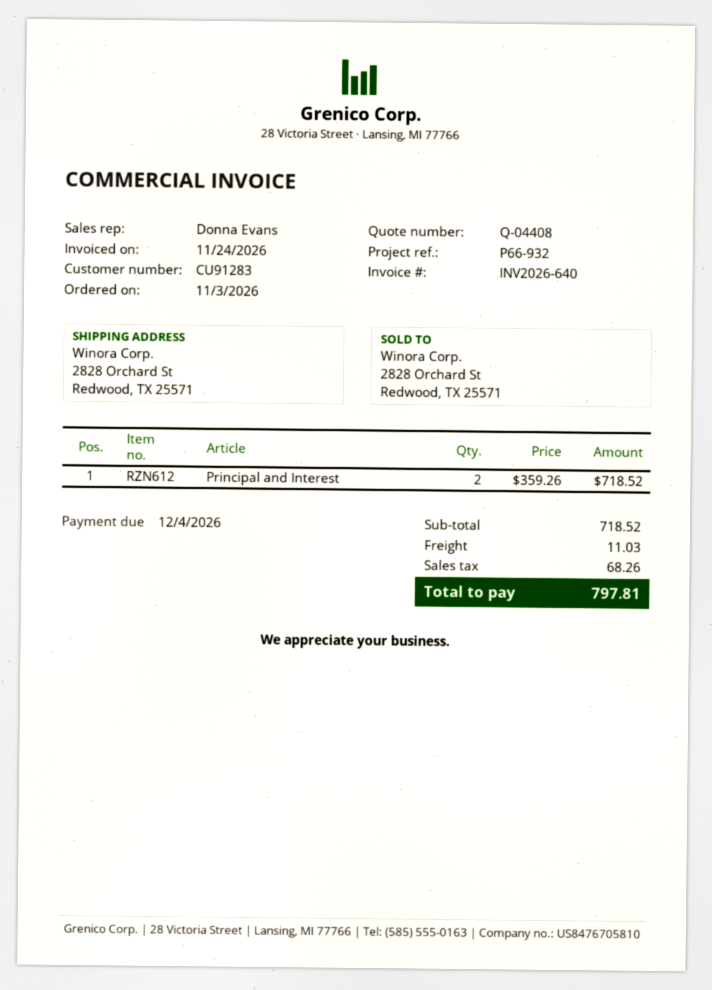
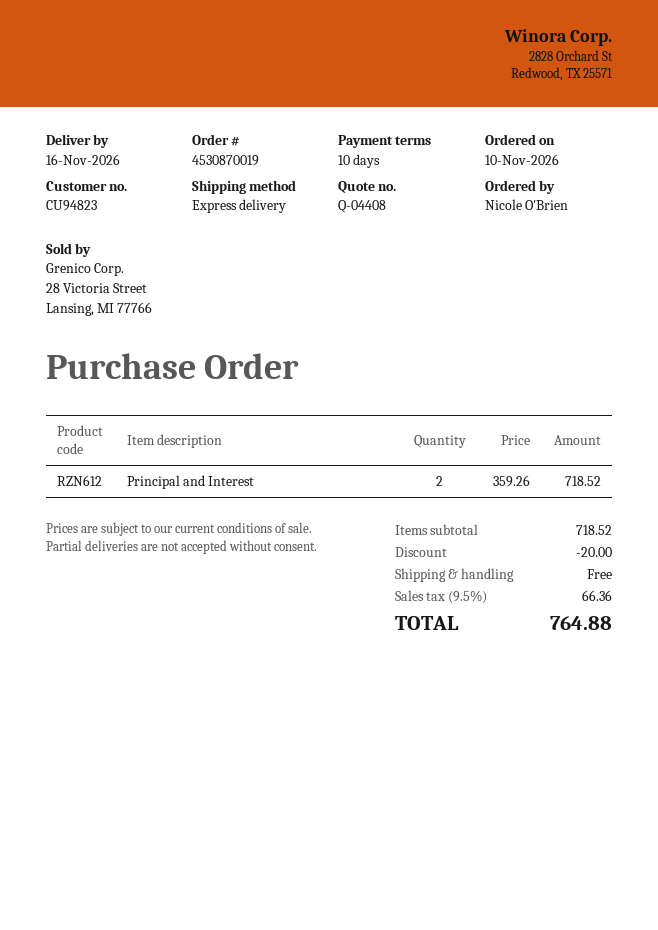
order date: 2026-11-03 -> 2026-11-10
customer number: CU91283 -> CU94823
discount: none -> 20.00
shipping: 11.03 -> 0.00
tax: 68.26 -> 66.36
total: 797.81 -> 764.88

